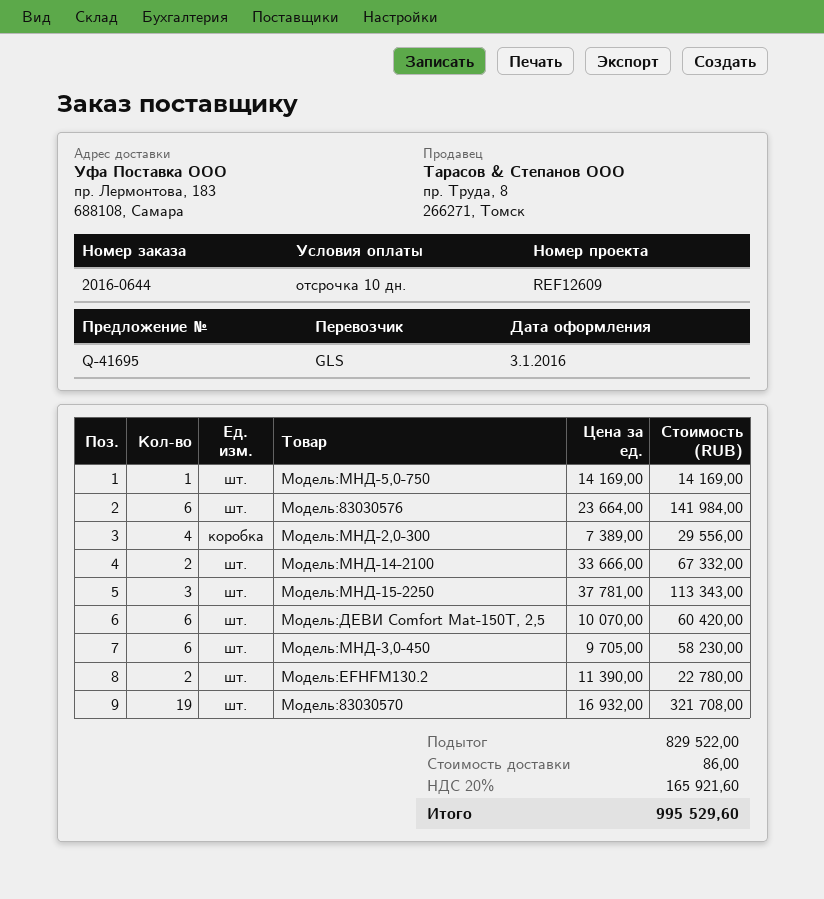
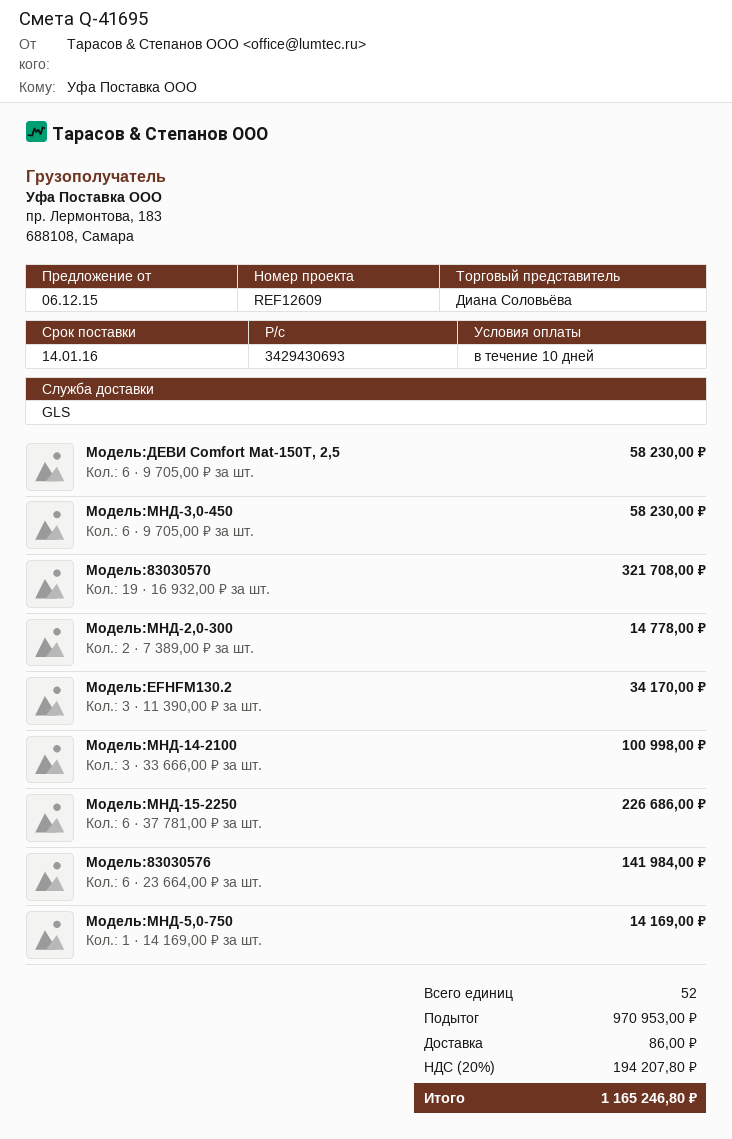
Модель:МНД-2,0-300: 4 x 7389.00 = 29556.00 -> 2 x 7389.00 = 14778.00
Модель:МНД-14-2100: 2 x 33666.00 = 67332.00 -> 3 x 33666.00 = 100998.00
Модель:МНД-15-2250: 3 x 37781.00 = 113343.00 -> 6 x 37781.00 = 226686.00
Модель:ДЕВИ Comfort Mat-150T, 2,5: 6 x 10070.00 = 60420.00 -> 6 x 9705.00 = 58230.00
Модель:EFHFM130.2: 2 x 11390.00 = 22780.00 -> 3 x 11390.00 = 34170.00
subtotal: 829522.00 -> 970953.00
tax: 20% = 165921.60 -> 20% = 194207.80
total: 995529.60 -> 1165246.80

